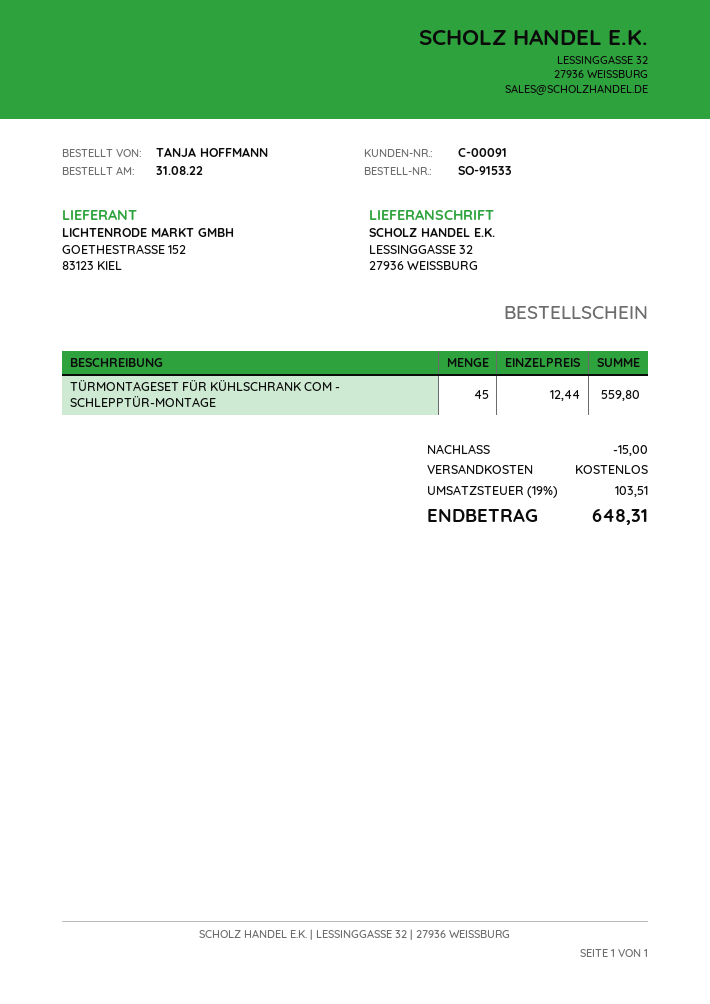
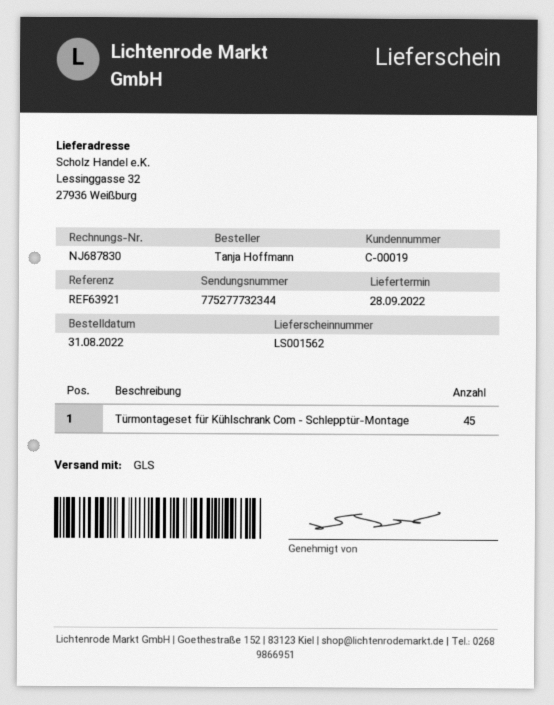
customer number: C-00091 -> C-00019

